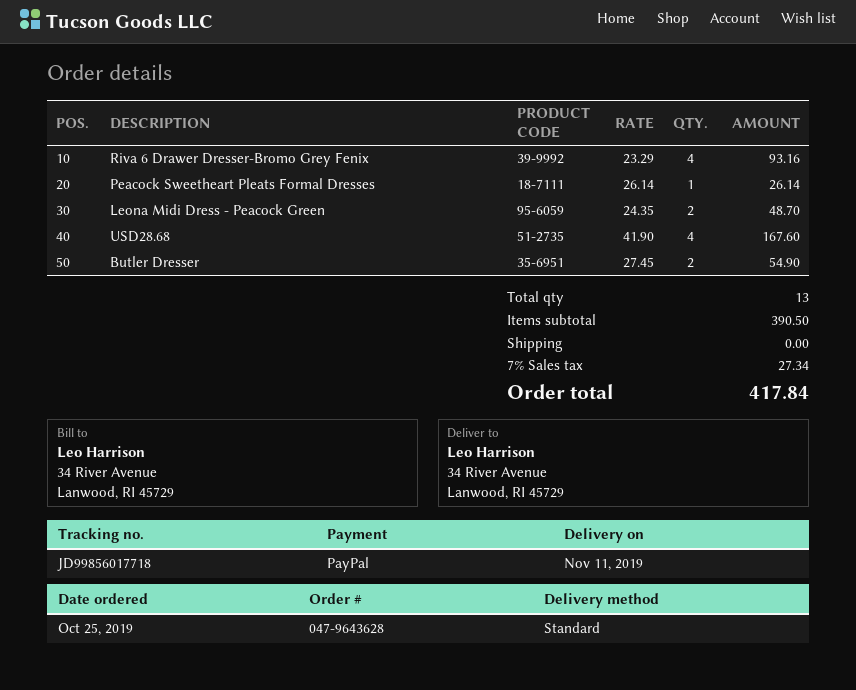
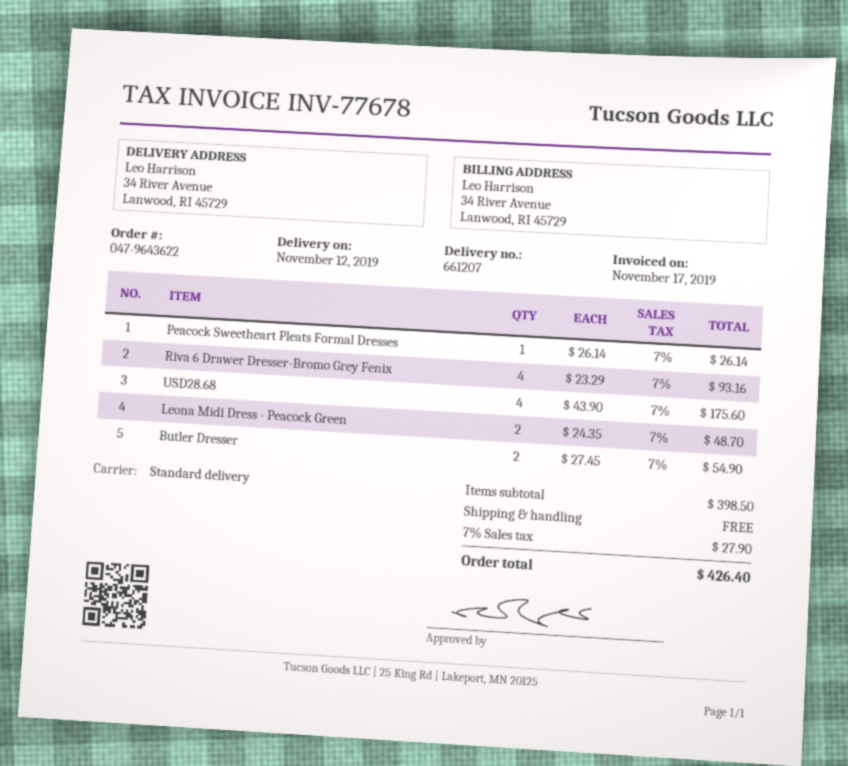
order number: 047-9643628 -> 047-9643622
delivery date: 2019-11-11 -> 2019-11-12
USD28.68: 4 x 41.90 = 167.60 -> 4 x 43.90 = 175.60
subtotal: 390.50 -> 398.50
tax: 7% = 27.34 -> 7% = 27.90
total: 417.84 -> 426.40

